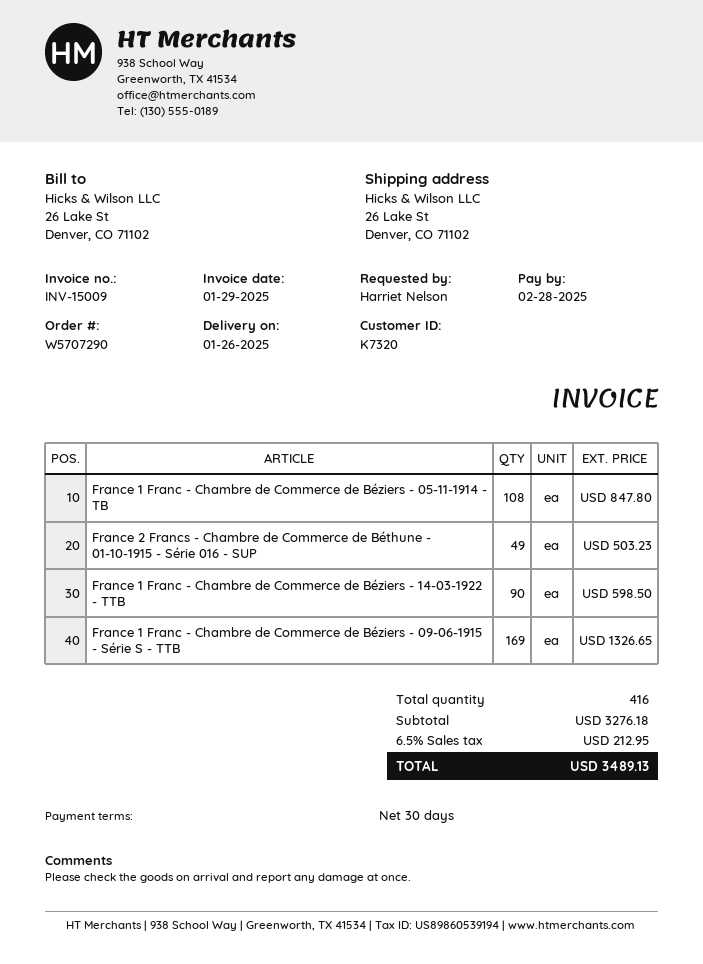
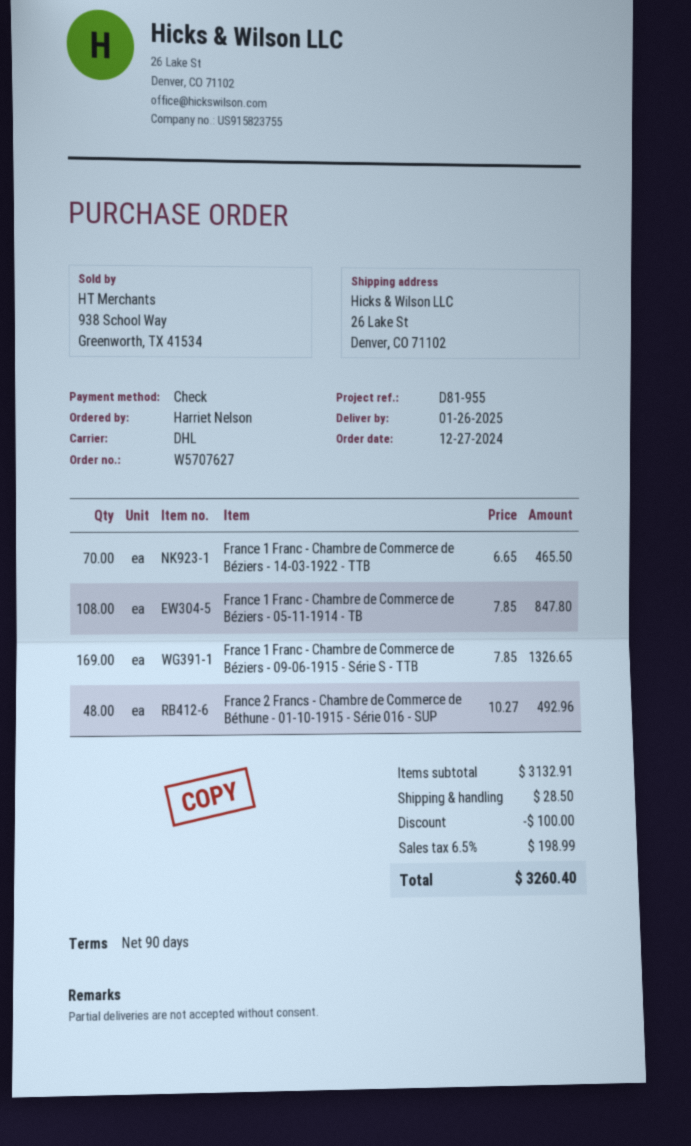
order number: W5707290 -> W5707627
payment terms: 30 days -> 90 days
France 2 Francs - Chambre de Commerce de Béthune - 01-10-1915 - Série 016 - SUP: 49 for 503.23 -> 48 for 492.96
France 1 Franc - Chambre de Commerce de Béziers - 14-03-1922 - TTB: 90 for 598.50 -> 70 for 465.50
subtotal: 3276.18 -> 3132.91
discount: none -> 100.00
shipping: none -> 28.50
tax: 6.5% = 212.95 -> 6.5% = 198.99
total: 3489.13 -> 3260.40

